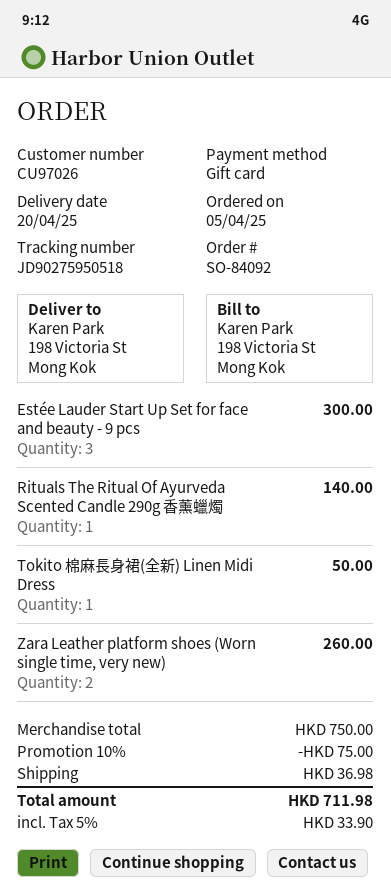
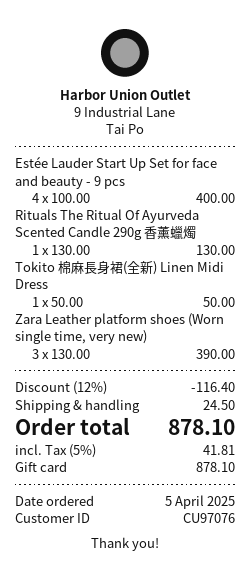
customer number: CU97026 -> CU97076
Estée Lauder Start Up Set for face and beauty - 9 pcs: 3 for 300.00 -> 4 for 400.00
Rituals The Ritual Of Ayurveda Scented Candle 290g 香薰蠟燭: 1 for 140.00 -> 1 for 130.00
Zara Leather platform shoes (Worn single time, very new): 2 for 260.00 -> 3 for 390.00
discount: 10% = 75.00 -> 12% = 116.40
shipping: 36.98 -> 24.50
tax: 5% = 33.90 -> 5% = 41.81
total: 711.98 -> 878.10

